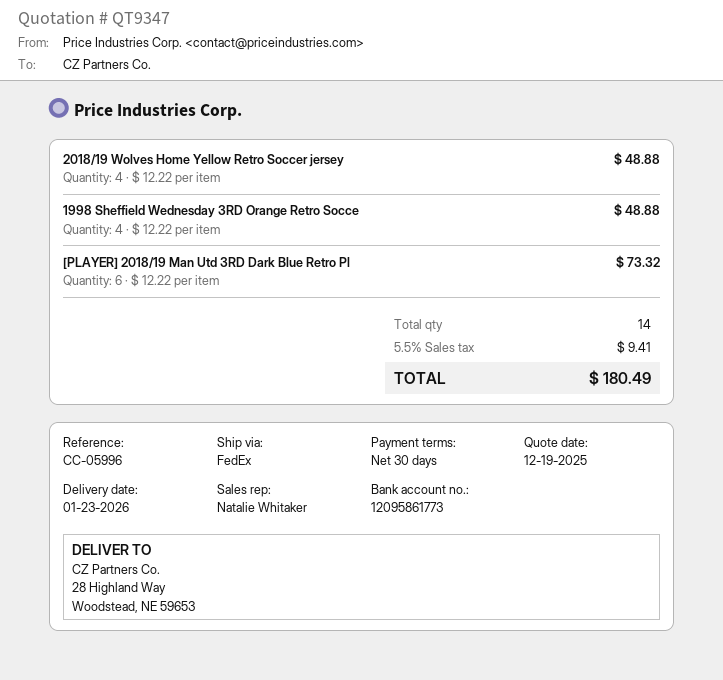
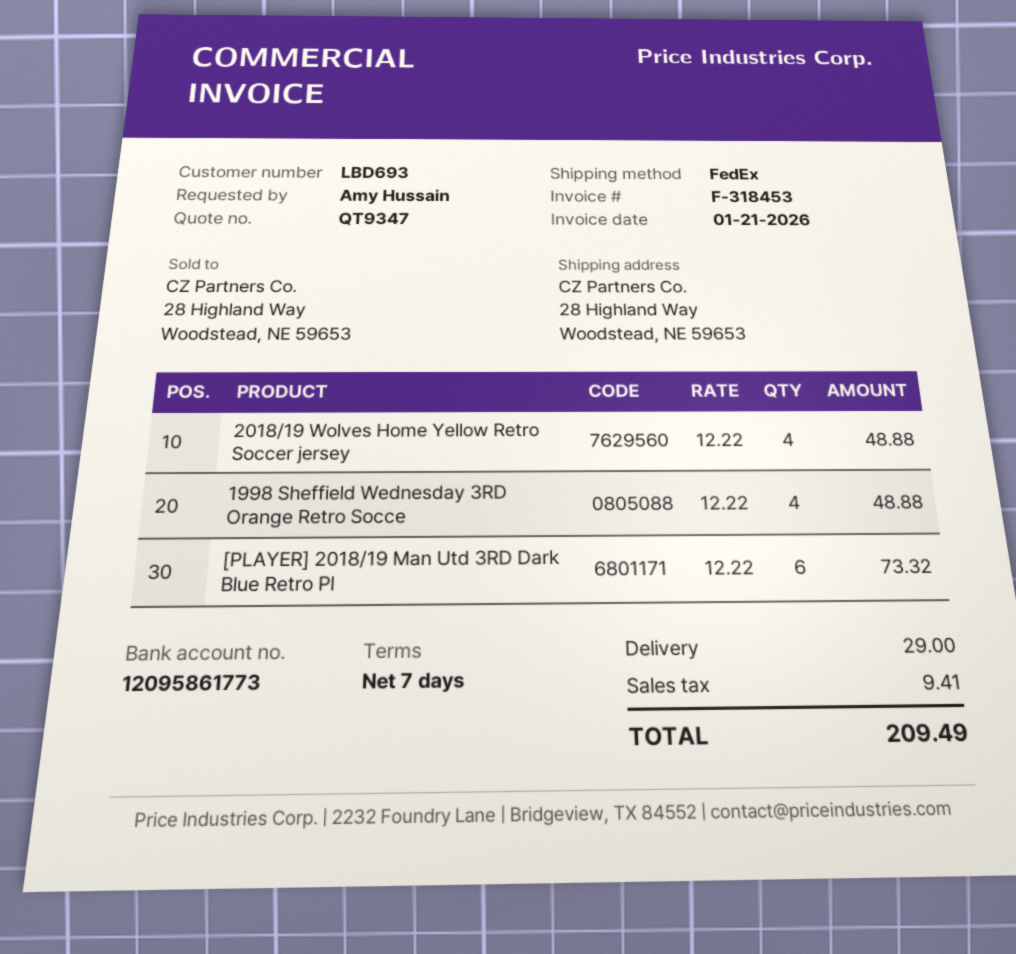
payment terms: 30 days -> 7 days
shipping: none -> 29.00
total: 180.49 -> 209.49

